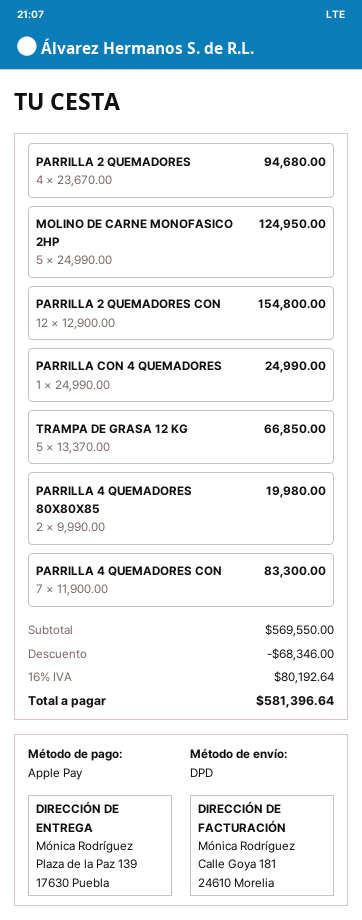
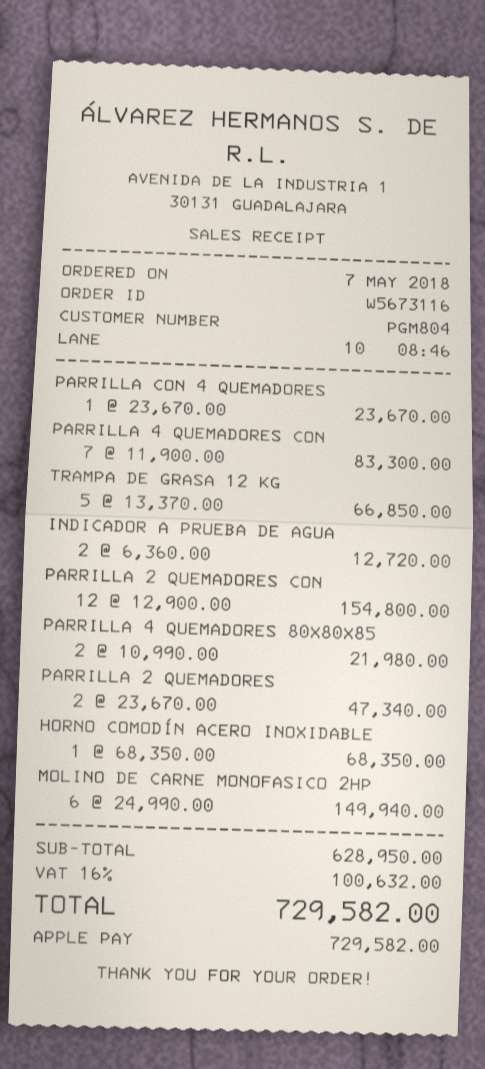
PARRILLA 2 QUEMADORES: 4 x 23670.00 = 94680.00 -> 2 x 23670.00 = 47340.00
MOLINO DE CARNE MONOFASICO 2HP: 5 x 24990.00 = 124950.00 -> 6 x 24990.00 = 149940.00
PARRILLA CON 4 QUEMADORES: 1 x 24990.00 = 24990.00 -> 1 x 23670.00 = 23670.00
PARRILLA 4 QUEMADORES 80X80X85: 2 x 9990.00 = 19980.00 -> 2 x 10990.00 = 21980.00
INDICADOR A PRUEBA DE AGUA: none -> 2 x 6360.00 = 12720.00
HORNO COMODÍN ACERO INOXIDABLE: none -> 1 x 68350.00 = 68350.00
subtotal: 569550.00 -> 628950.00
discount: 68346.00 -> none
tax: 16% = 80192.64 -> 16% = 100632.00
total: 581396.64 -> 729582.00

